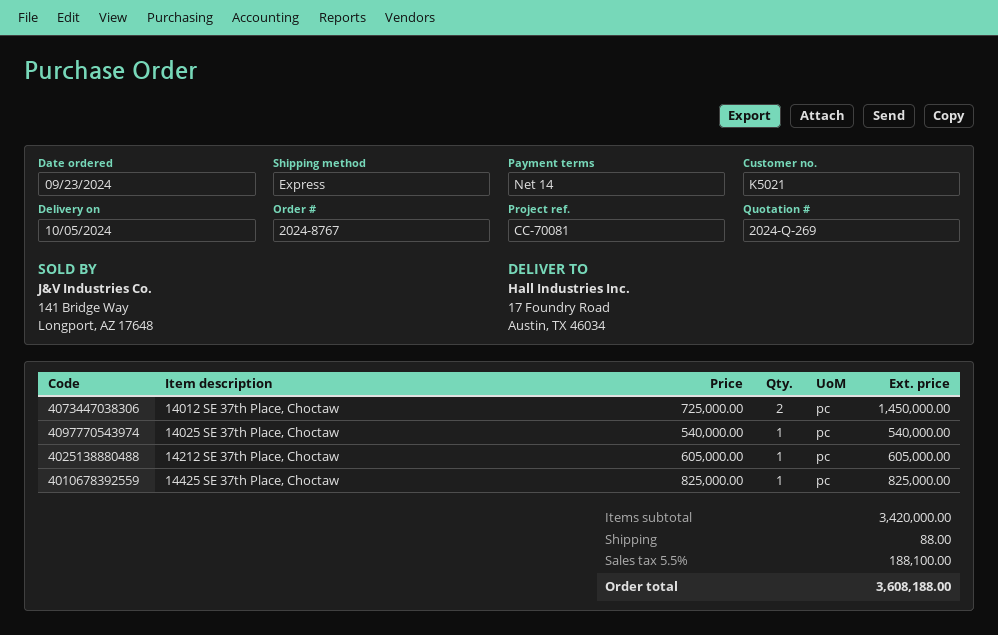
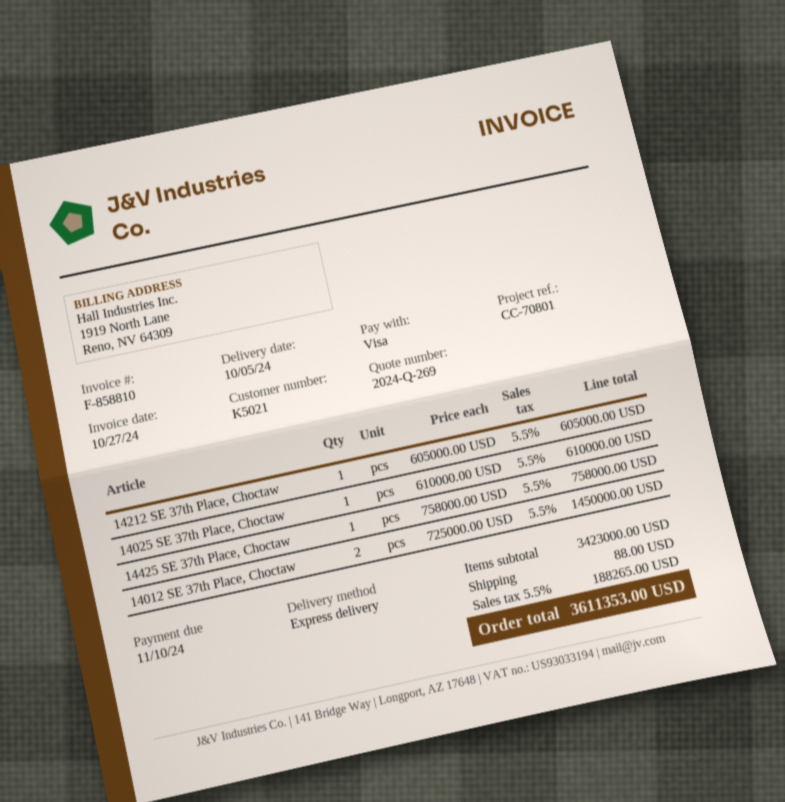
reference: CC-70081 -> CC-70801
14025 SE 37th Place, Choctaw: 1 x 540000.00 = 540000.00 -> 1 x 610000.00 = 610000.00
14425 SE 37th Place, Choctaw: 1 x 825000.00 = 825000.00 -> 1 x 758000.00 = 758000.00
subtotal: 3420000.00 -> 3423000.00
tax: 5.5% = 188100.00 -> 5.5% = 188265.00
total: 3608188.00 -> 3611353.00

